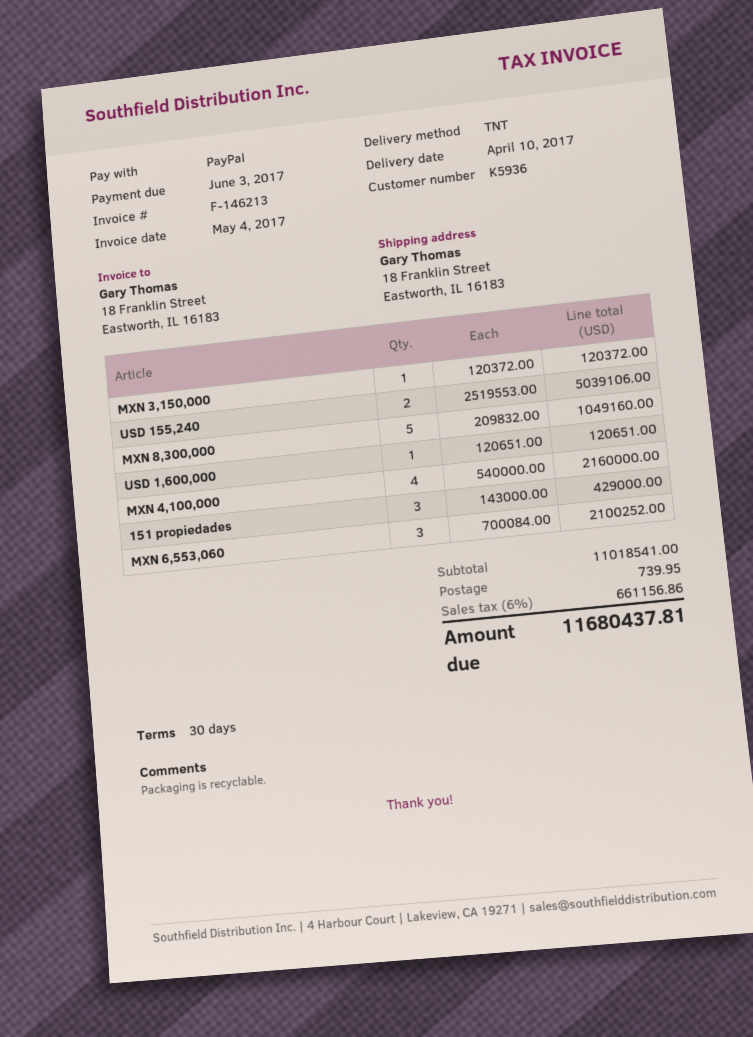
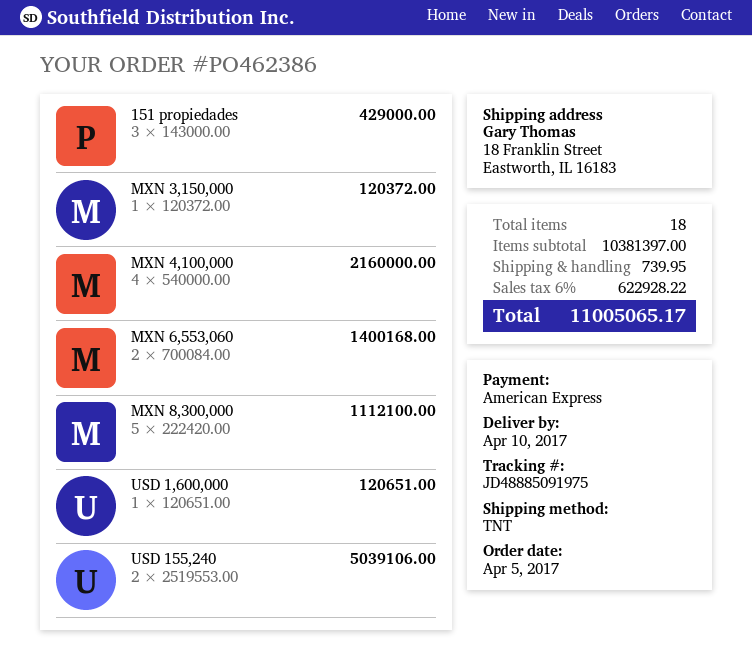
payment method: PayPal -> American Express
MXN 8,300,000: 5 x 209832.00 = 1049160.00 -> 5 x 222420.00 = 1112100.00
MXN 6,553,060: 3 x 700084.00 = 2100252.00 -> 2 x 700084.00 = 1400168.00
subtotal: 11018541.00 -> 10381397.00
tax: 6% = 661156.86 -> 6% = 622928.22
total: 11680437.81 -> 11005065.17

